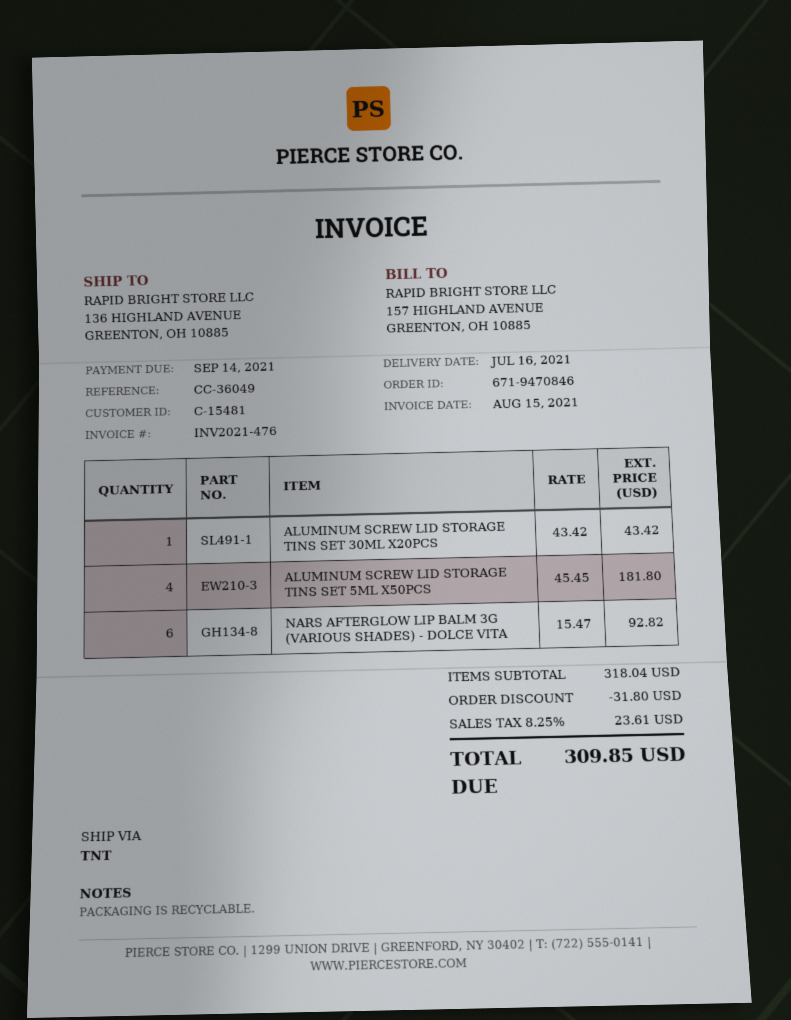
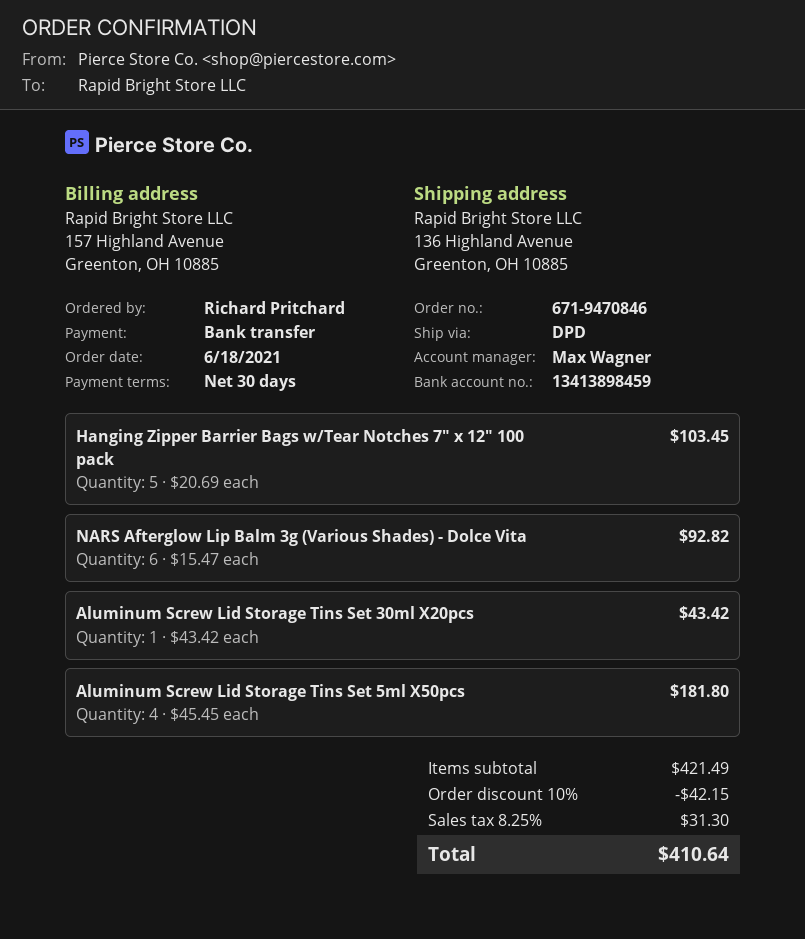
shipping method: TNT -> DPD
Hanging Zipper Barrier Bags w/Tear Notches 7" x 12" 100 pack: none -> 5 x 20.69 = 103.45
subtotal: 318.04 -> 421.49
discount: 31.80 -> 42.15
tax: 8.25% = 23.61 -> 8.25% = 31.30
total: 309.85 -> 410.64

